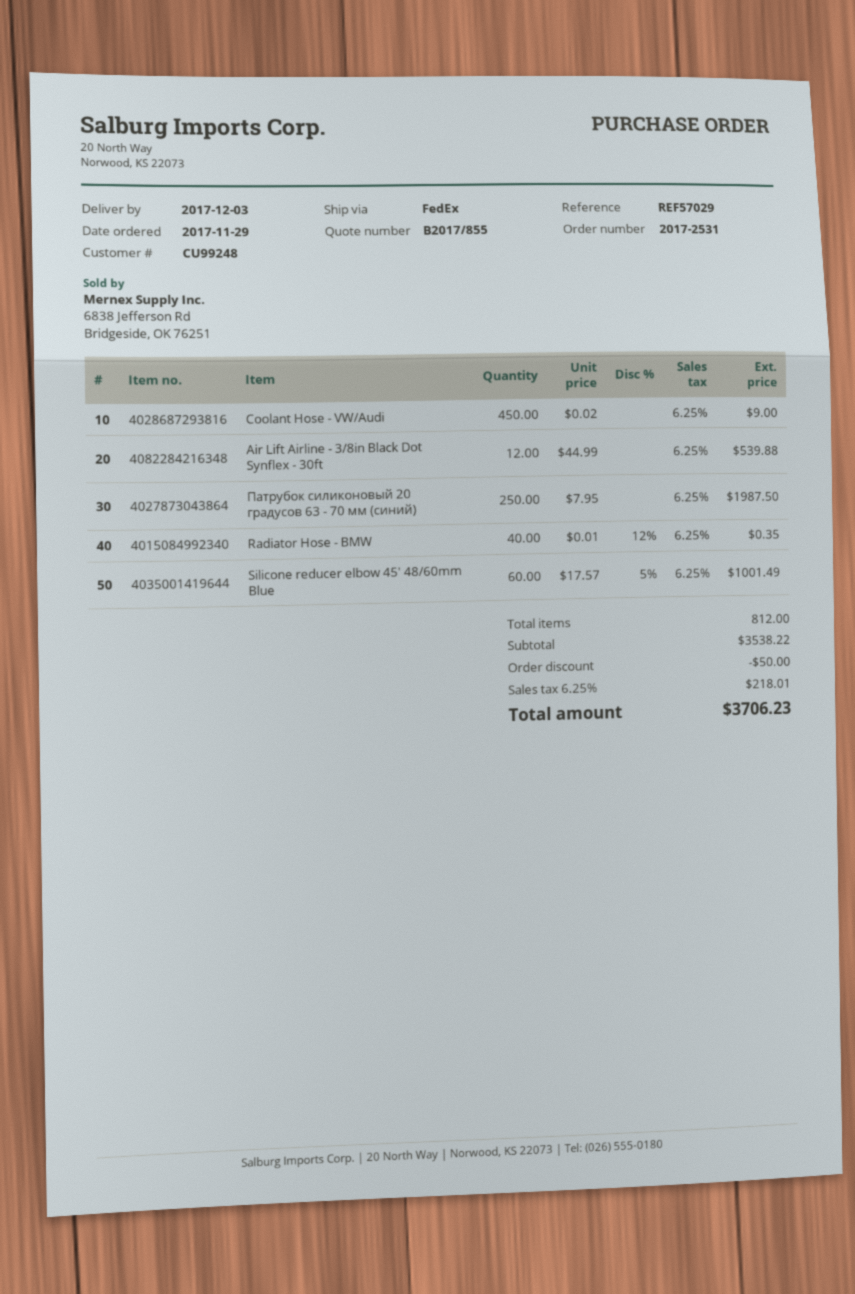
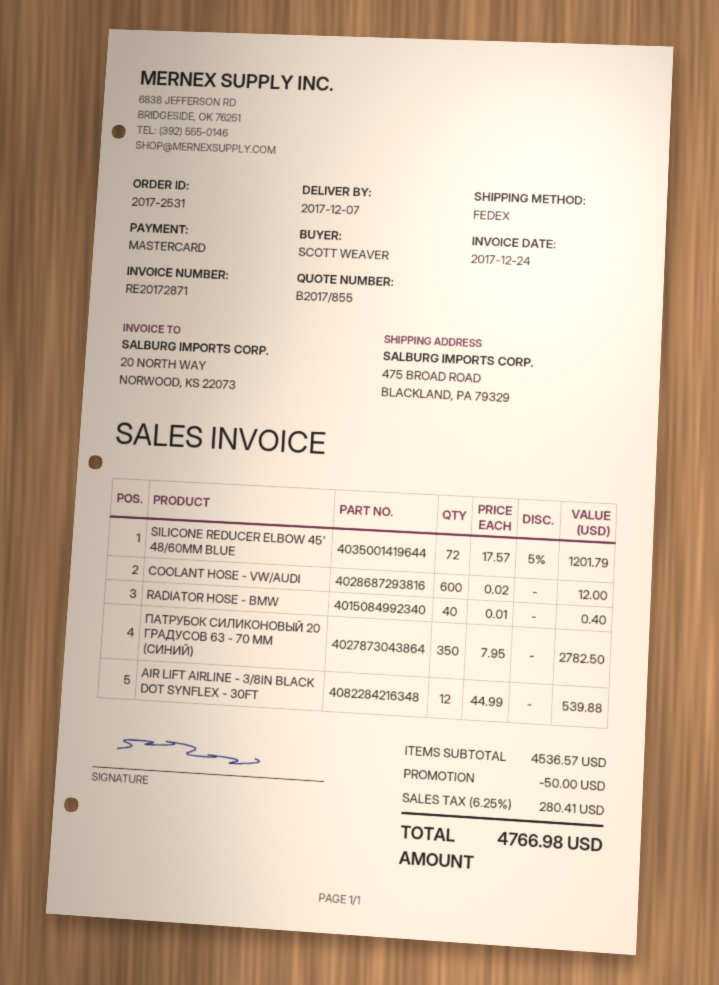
delivery date: 2017-12-03 -> 2017-12-07
Coolant Hose - VW/Audi: 450 x 0.02 = 9.00 -> 600 x 0.02 = 12.00
Патрубок силиконовый 20 градусов 63 - 70 мм (синий): 250 x 7.95 = 1987.50 -> 350 x 7.95 = 2782.50
Radiator Hose - BMW: 40 x 0.01 - 12% = 0.35 -> 40 x 0.01 = 0.40
Silicone reducer elbow 45' 48/60mm Blue: 60 x 17.57 - 5% = 1001.49 -> 72 x 17.57 - 5% = 1201.79
subtotal: 3538.22 -> 4536.57
tax: 6.25% = 218.01 -> 6.25% = 280.41
total: 3706.23 -> 4766.98

